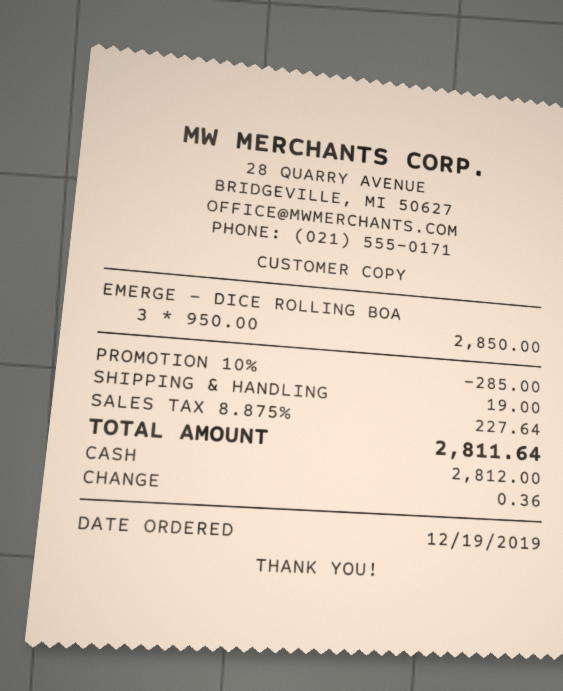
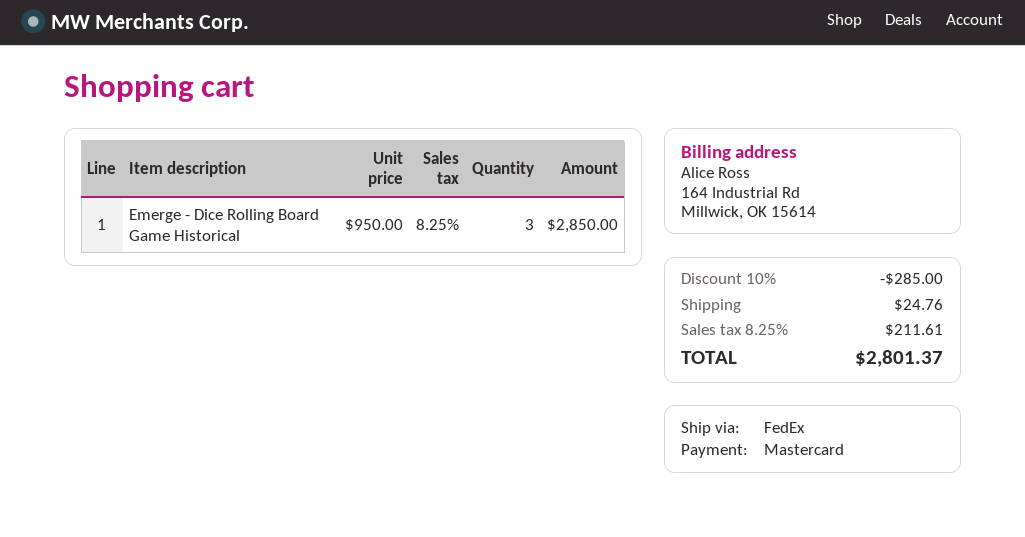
payment method: cash -> Mastercard
shipping: 19.00 -> 24.76
tax: 8.875% = 227.64 -> 8.25% = 211.61
total: 2811.64 -> 2801.37

